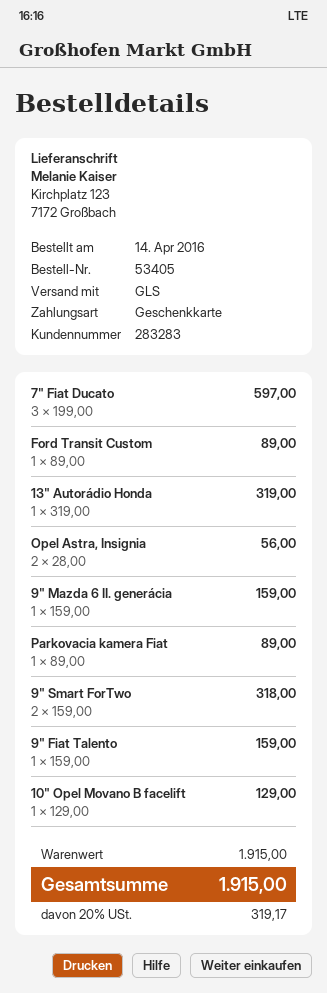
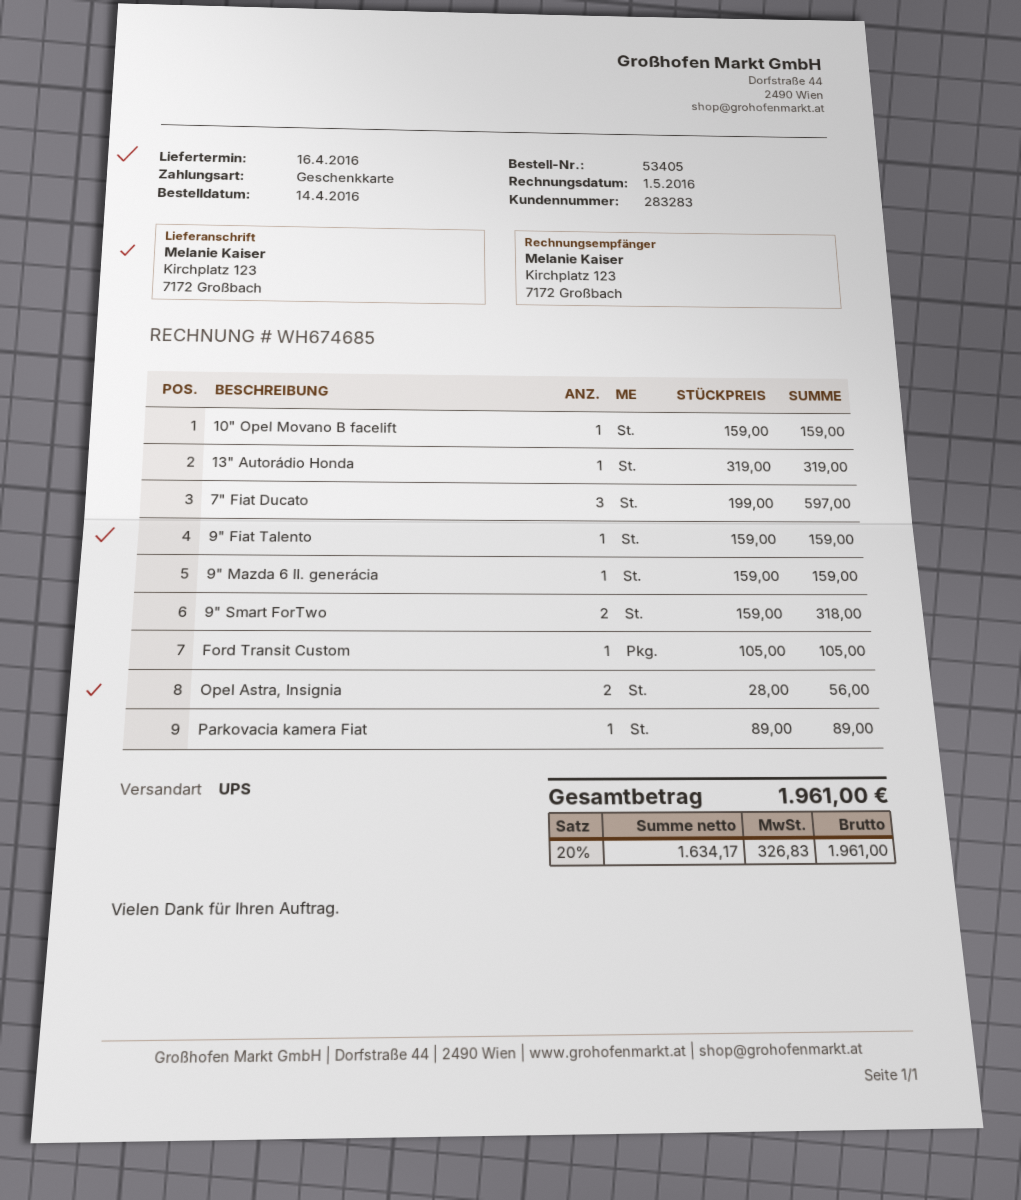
shipping method: GLS -> UPS
Ford Transit Custom: 1 x 89.00 = 89.00 -> 1 x 105.00 = 105.00
10" Opel Movano B facelift: 1 x 129.00 = 129.00 -> 1 x 159.00 = 159.00
tax: 20% = 319.17 -> 20% = 326.83
total: 1915.00 -> 1961.00

